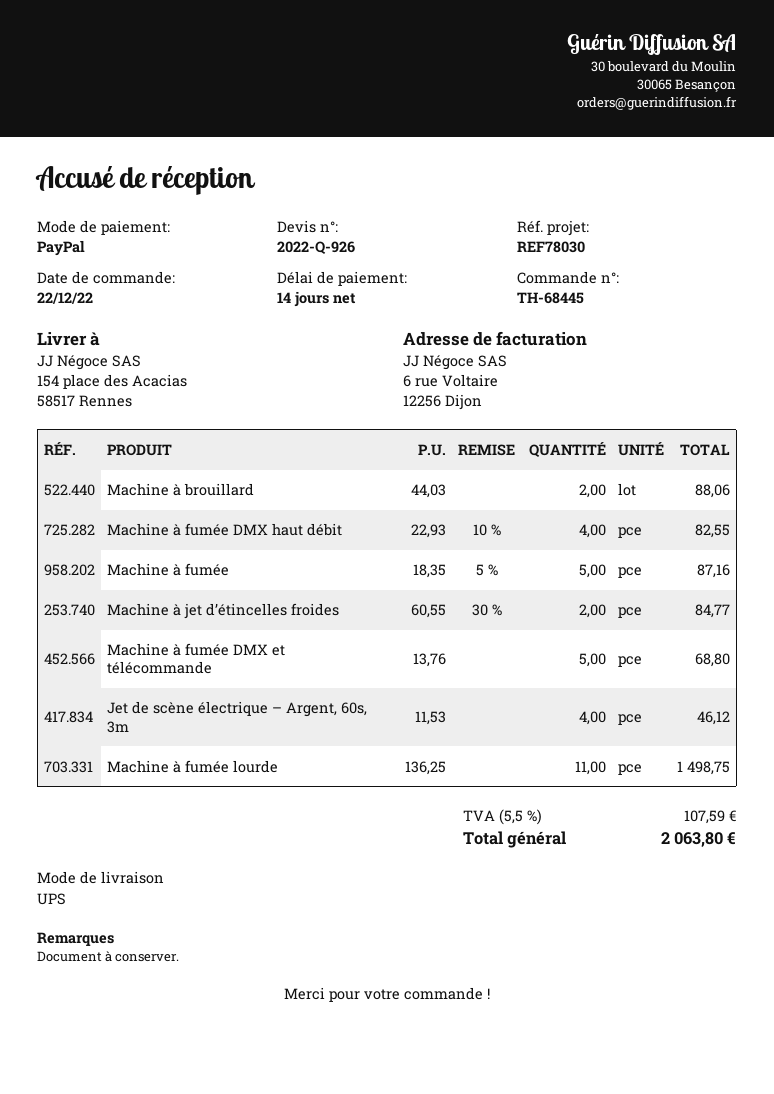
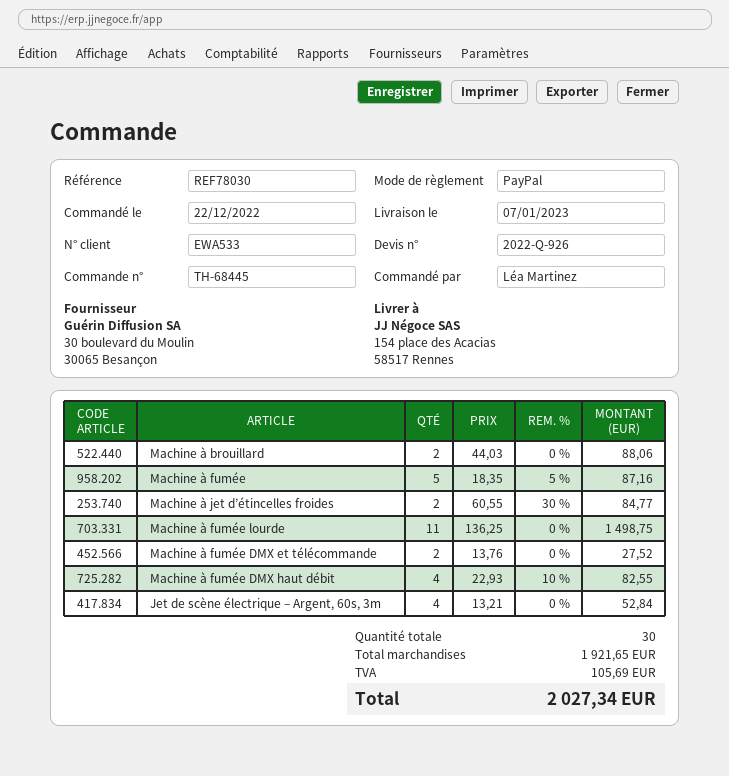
Machine à fumée DMX et télécommande: 5 x 13.76 = 68.80 -> 2 x 13.76 = 27.52
Jet de scène électrique – Argent, 60s, 3m: 4 x 11.53 = 46.12 -> 4 x 13.21 = 52.84
tax: 107.59 -> 105.69
total: 2063.80 -> 2027.34

